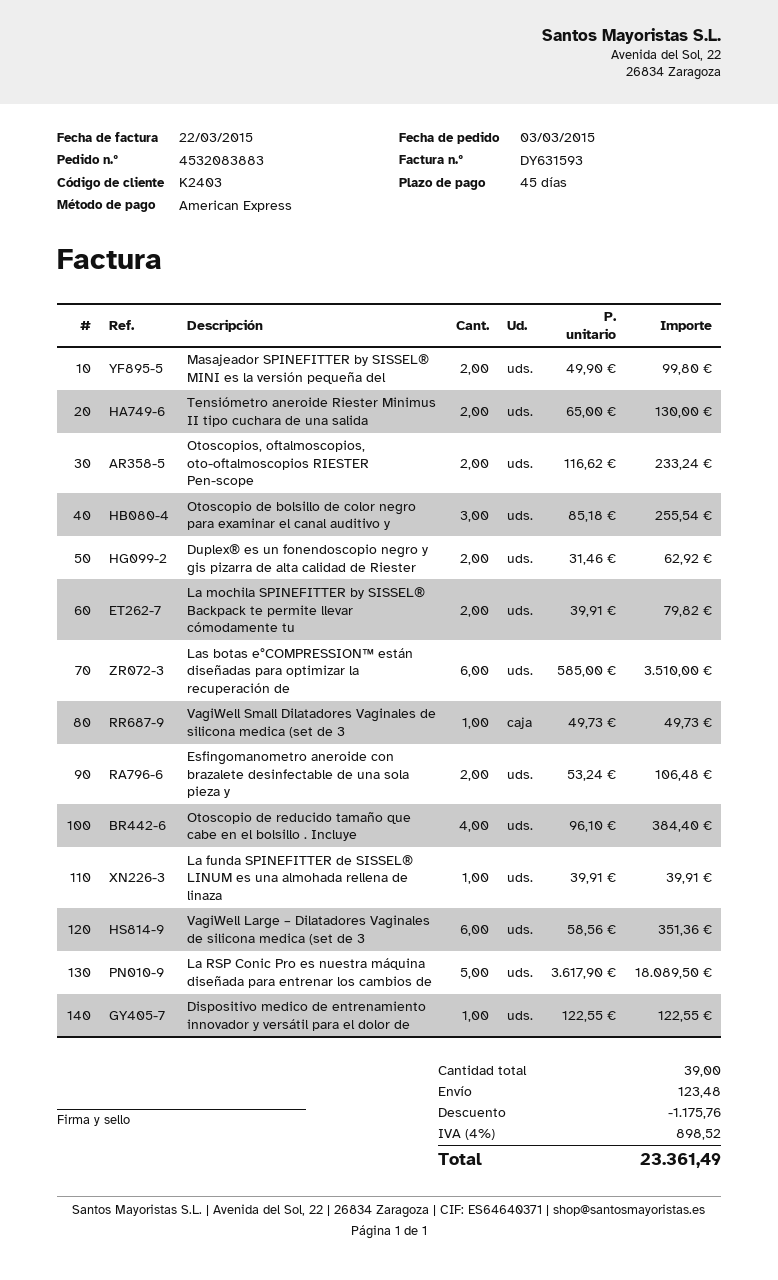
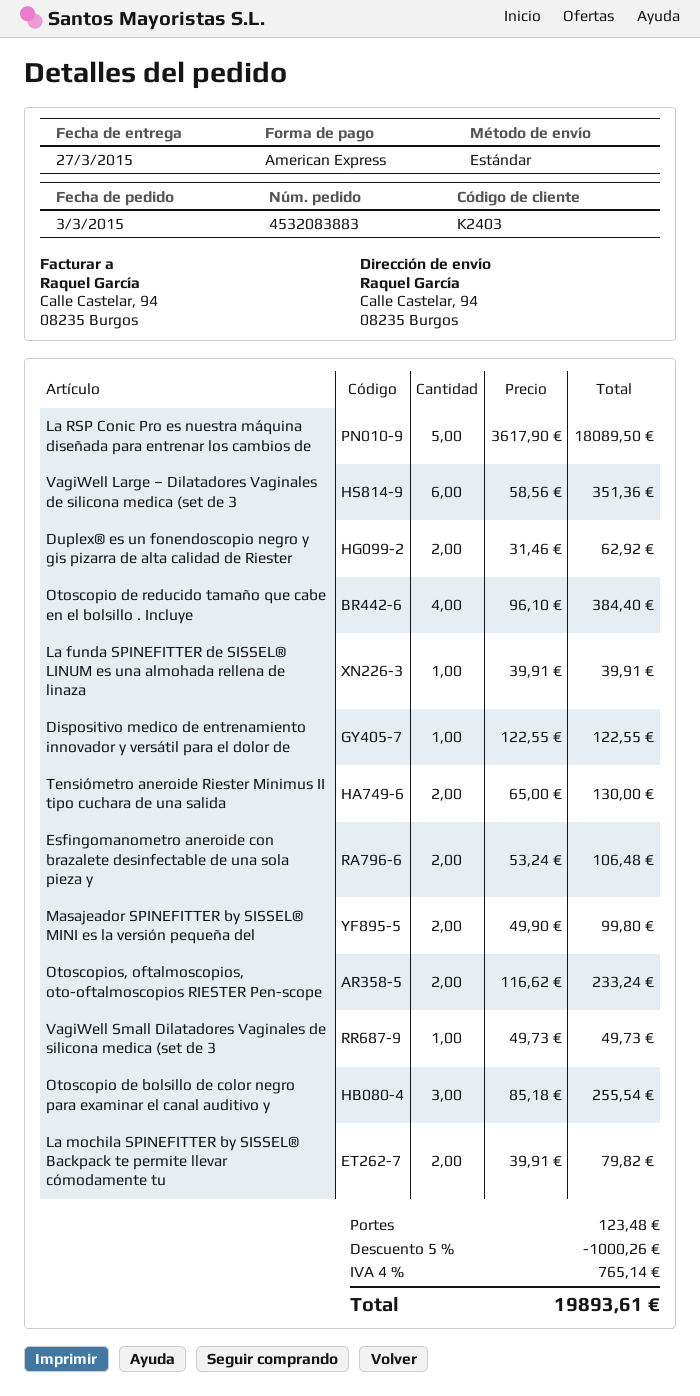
Las botas e°COMPRESSION™ están diseñadas para optimizar la recuperación de: 6 x 585.00 = 3510.00 -> none
discount: 1175.76 -> 1000.26
tax: 4% = 898.52 -> 4% = 765.14
total: 23361.49 -> 19893.61

